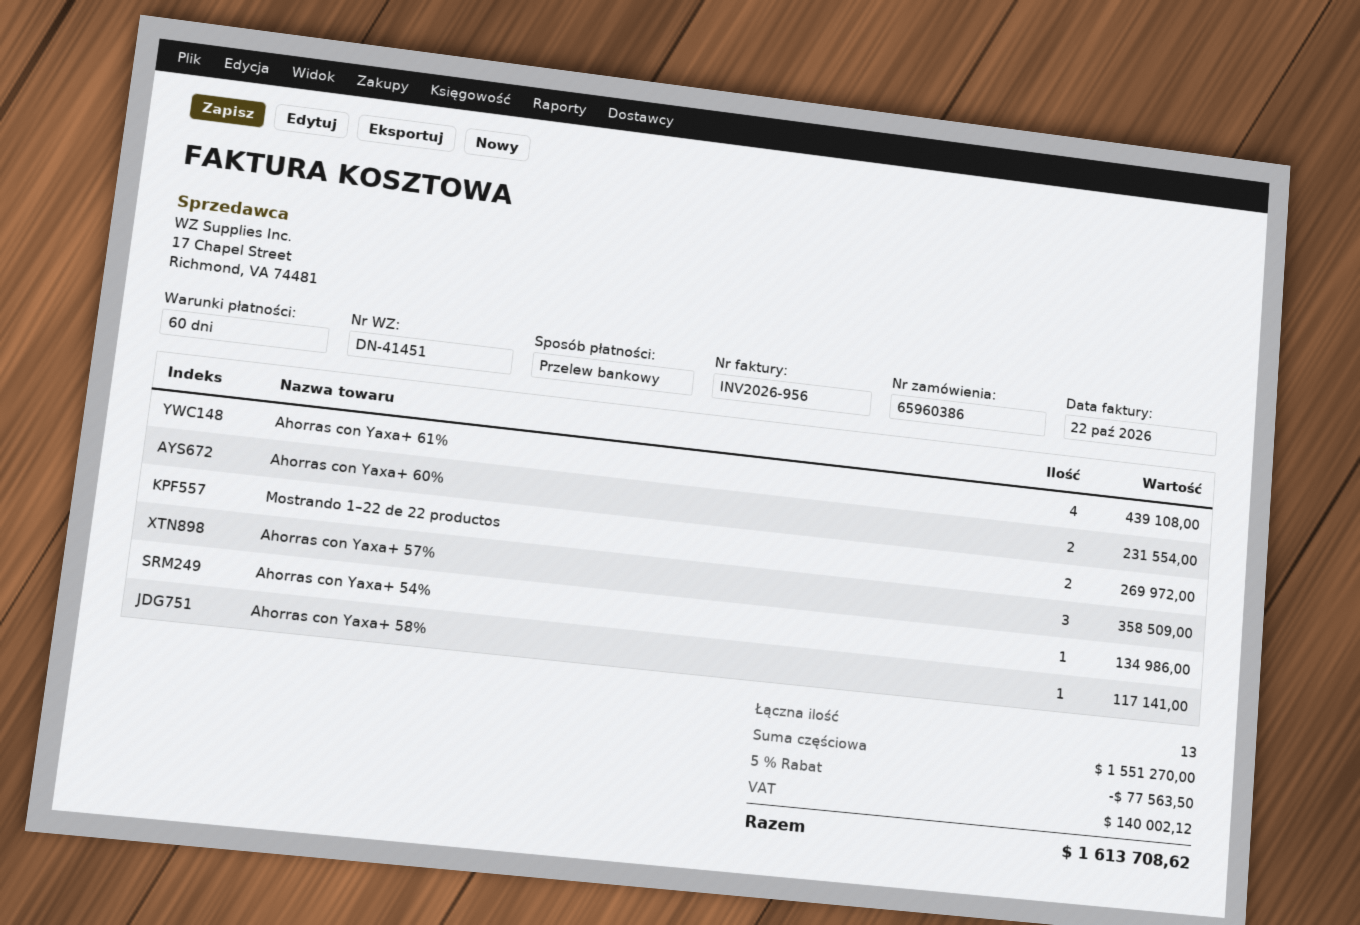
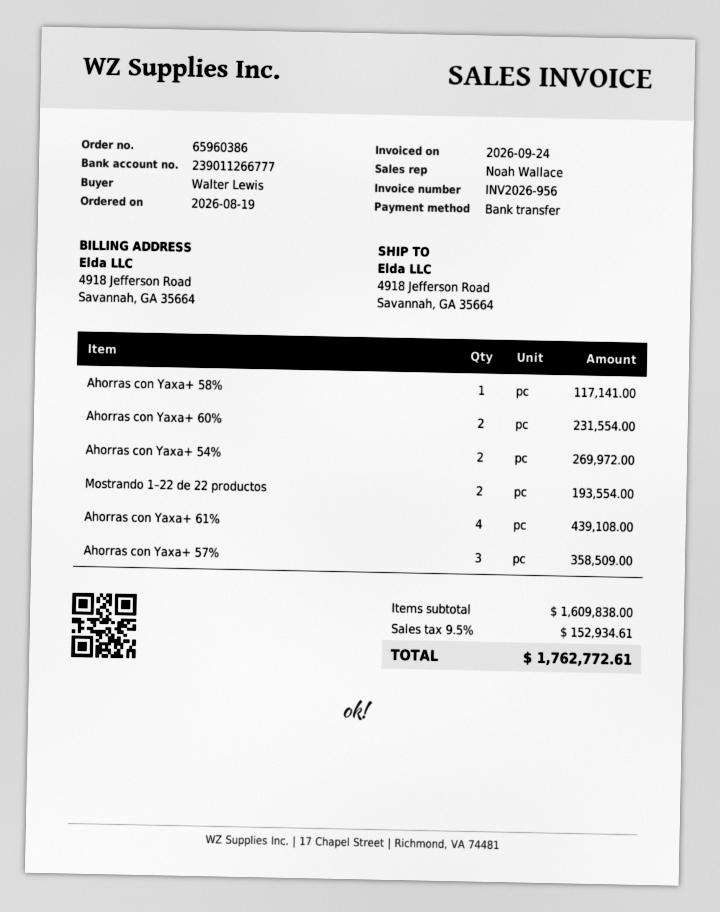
invoice date: 2026-10-22 -> 2026-09-24
Mostrando 1–22 de 22 productos: 2 for 269972.00 -> 2 for 193554.00
Ahorras con Yaxa+ 54%: 1 for 134986.00 -> 2 for 269972.00
subtotal: 1551270.00 -> 1609838.00
discount: 5% = 77563.50 -> none
tax: 140002.12 -> 152934.61
total: 1613708.62 -> 1762772.61

